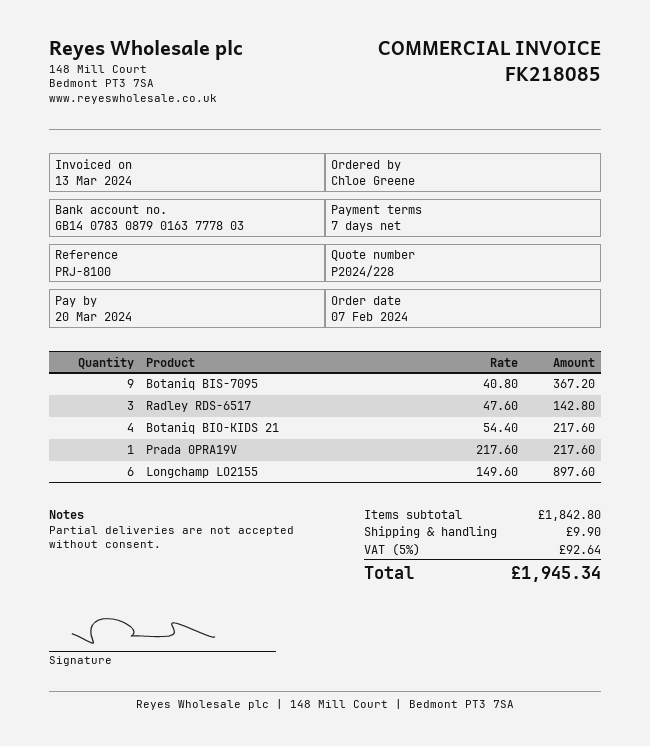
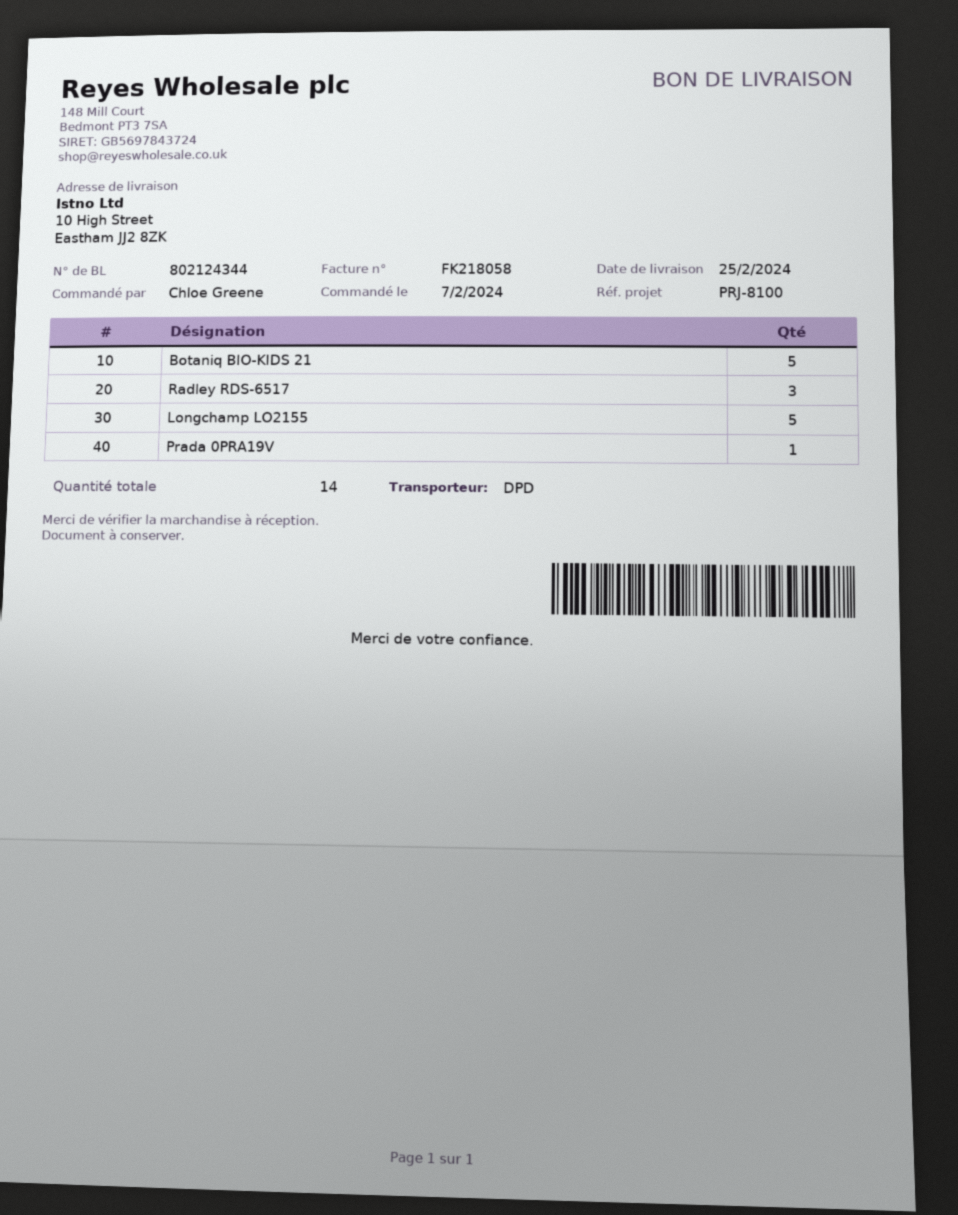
invoice number: FK218085 -> FK218058
Botaniq BIS-7095: 9 -> none
Botaniq BIO-KIDS 21: 4 -> 5
Longchamp LO2155: 6 -> 5

